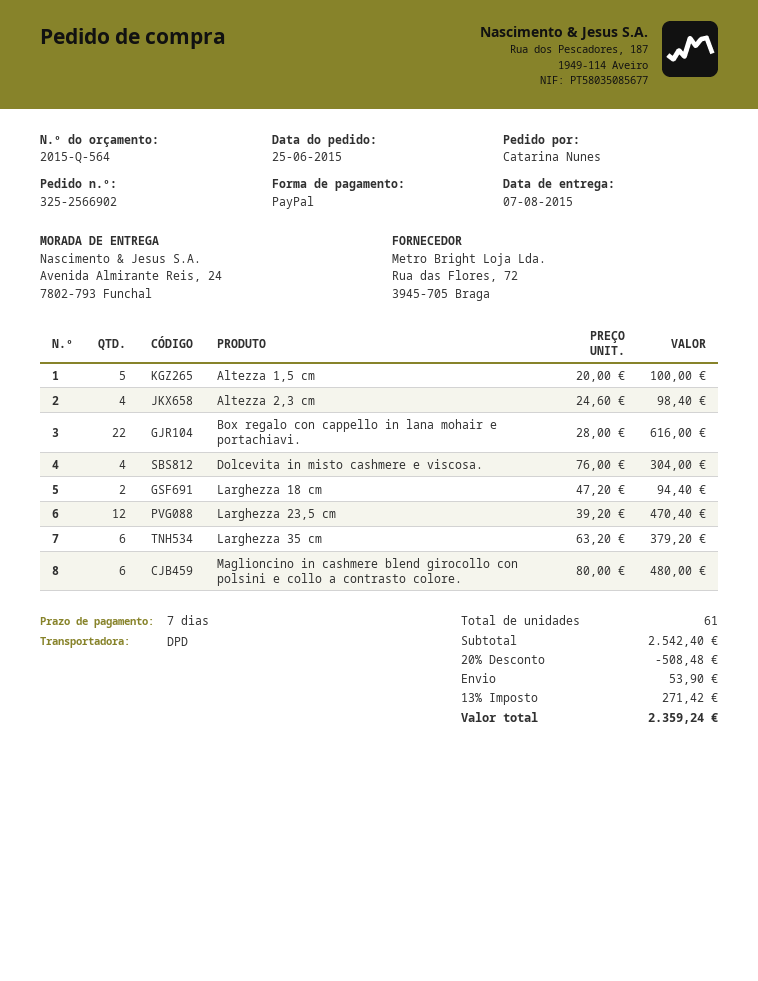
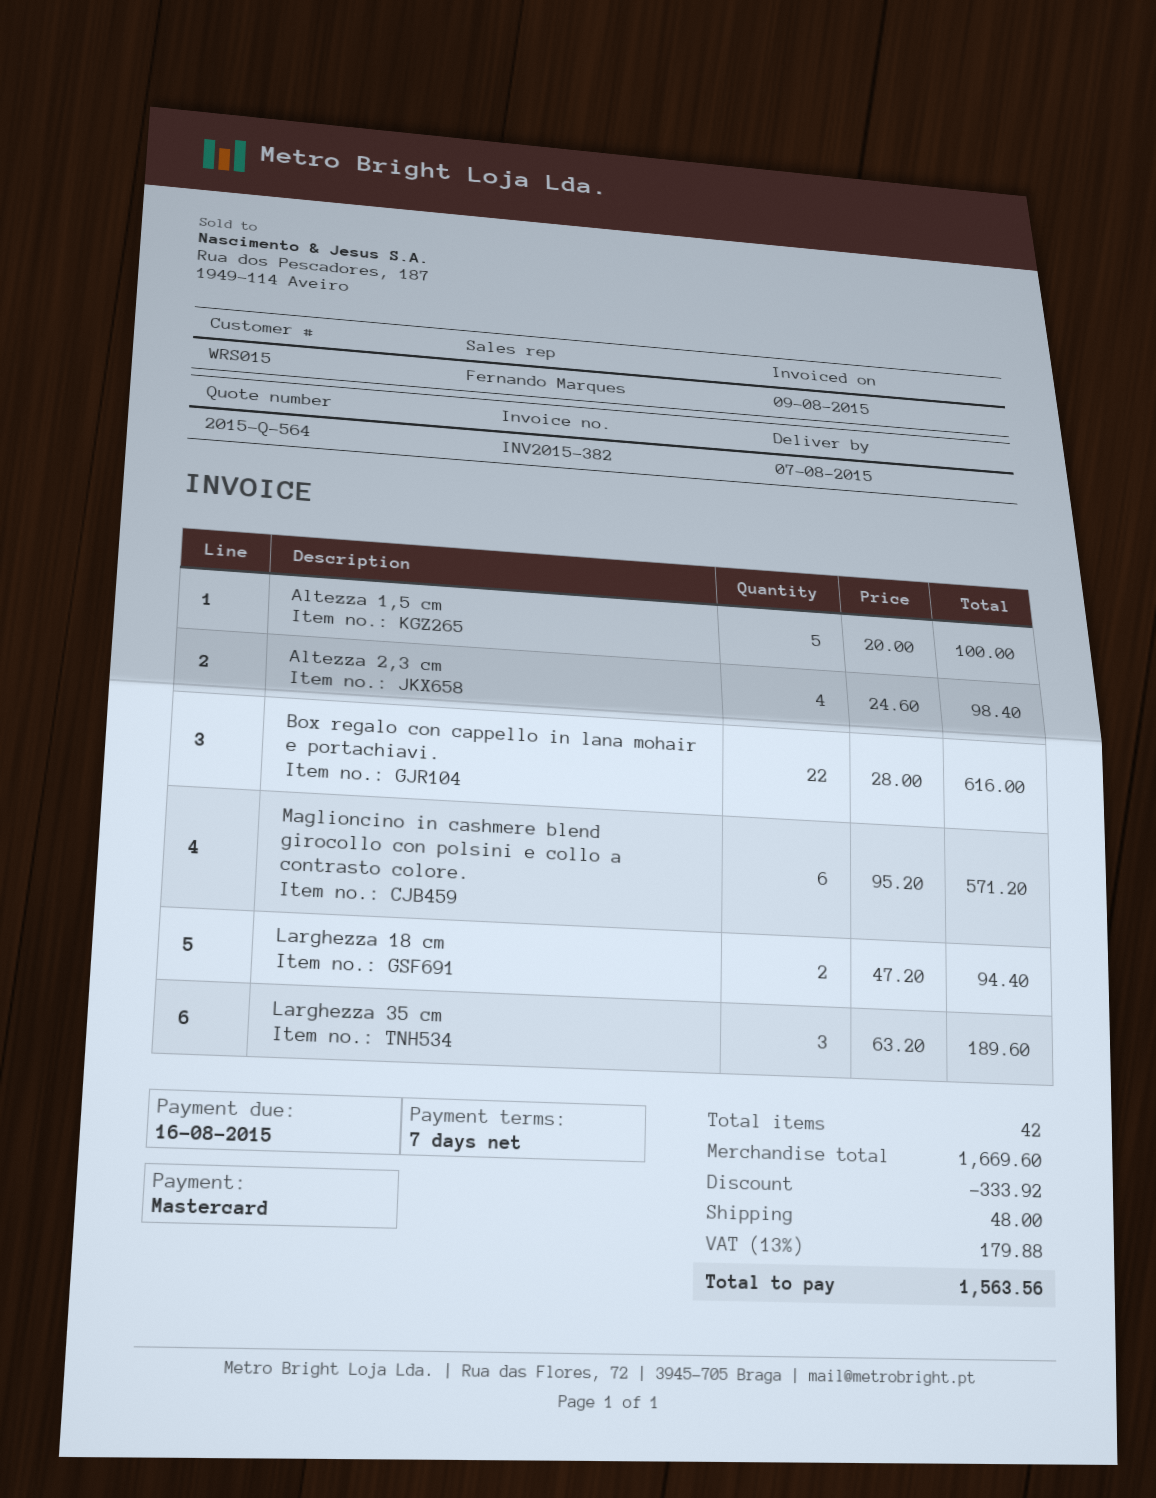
payment method: PayPal -> Mastercard
Dolcevita in misto cashmere e viscosa.: 4 x 76.00 = 304.00 -> none
Larghezza 23,5 cm: 12 x 39.20 = 470.40 -> none
Larghezza 35 cm: 6 x 63.20 = 379.20 -> 3 x 63.20 = 189.60
Maglioncino in cashmere blend girocollo con polsini e collo a contrasto colore.: 6 x 80.00 = 480.00 -> 6 x 95.20 = 571.20
total quantity: 61 -> 42
subtotal: 2542.40 -> 1669.60
discount: 508.48 -> 333.92
shipping: 53.90 -> 48.00
tax: 13% = 271.42 -> 13% = 179.88
total: 2359.24 -> 1563.56

